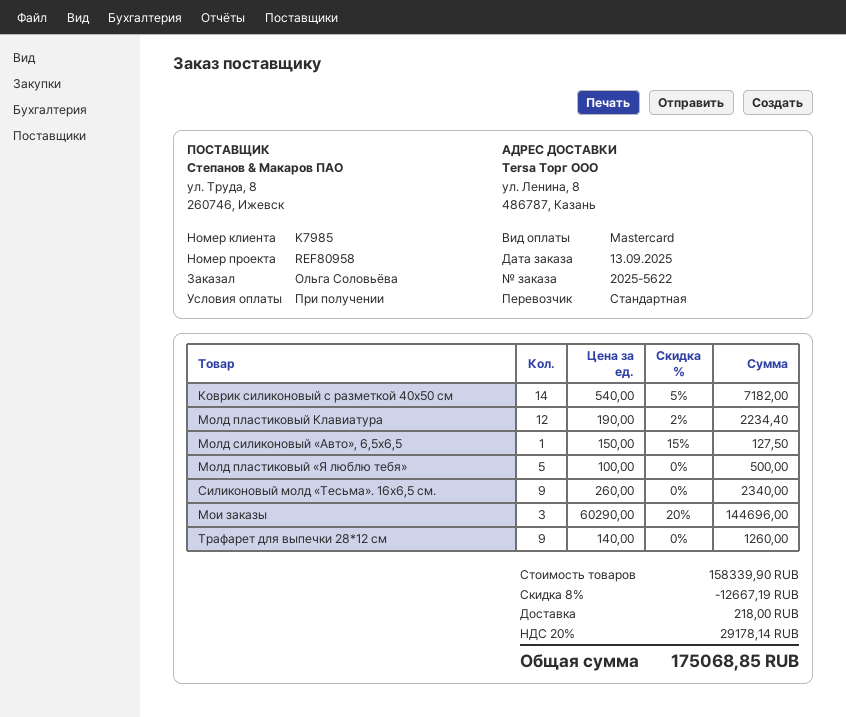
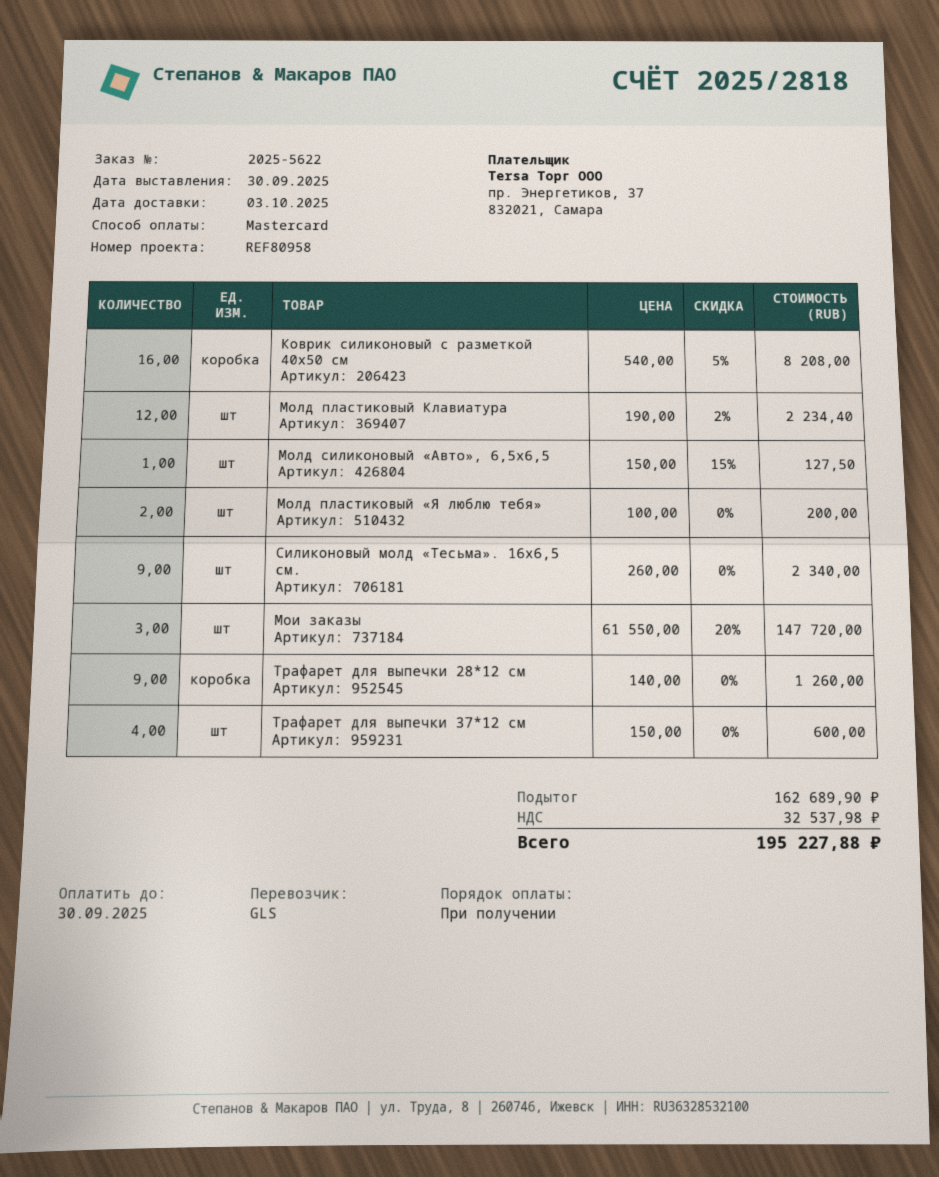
shipping method: standard -> GLS
Коврик силиконовый с разметкой 40х50 см: 14 x 540.00 - 5% = 7182.00 -> 16 x 540.00 - 5% = 8208.00
Молд пластиковый «Я люблю тебя»: 5 x 100.00 = 500.00 -> 2 x 100.00 = 200.00
Мои заказы: 3 x 60290.00 - 20% = 144696.00 -> 3 x 61550.00 - 20% = 147720.00
Трафарет для выпечки 37*12 см: none -> 4 x 150.00 = 600.00
subtotal: 158339.90 -> 162689.90
discount: 8% = 12667.19 -> none
shipping: 218.00 -> none
tax: 29178.14 -> 32537.98
total: 175068.85 -> 195227.88

